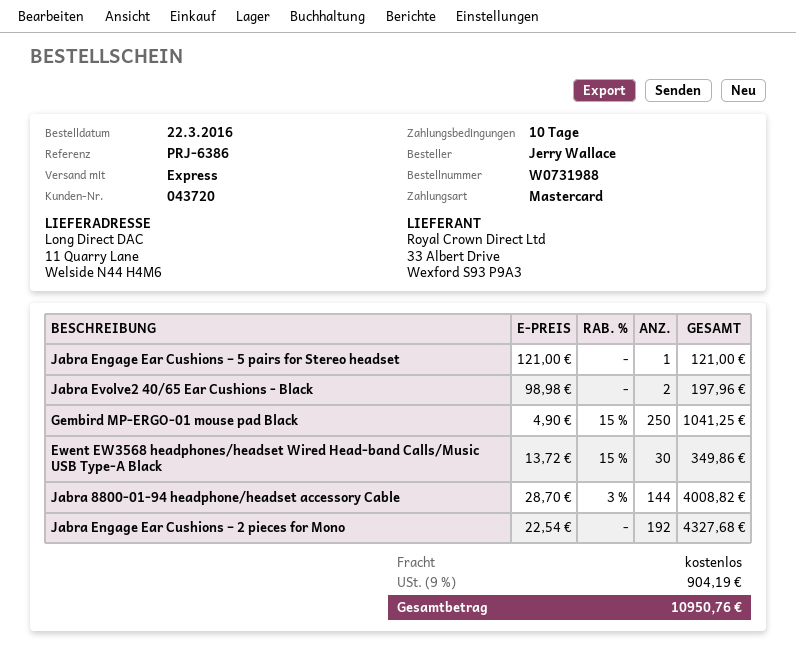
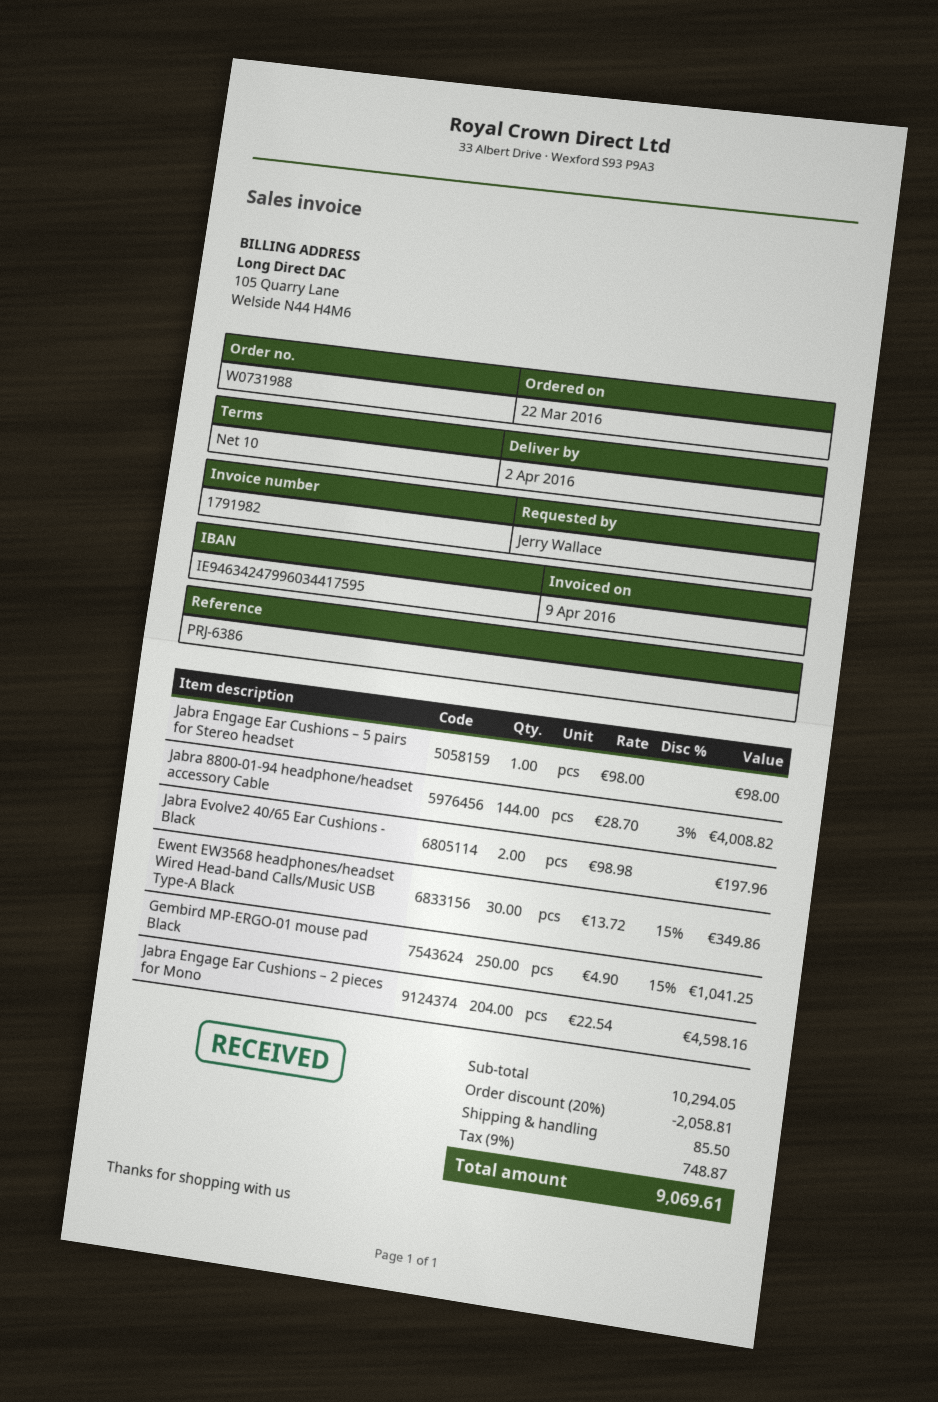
Jabra Engage Ear Cushions – 5 pairs for Stereo headset: 1 x 121.00 = 121.00 -> 1 x 98.00 = 98.00
Jabra Engage Ear Cushions – 2 pieces for Mono: 192 x 22.54 = 4327.68 -> 204 x 22.54 = 4598.16
discount: none -> 20% = 2058.81
shipping: 0.00 -> 85.50
tax: 9% = 904.19 -> 9% = 748.87
total: 10950.76 -> 9069.61

